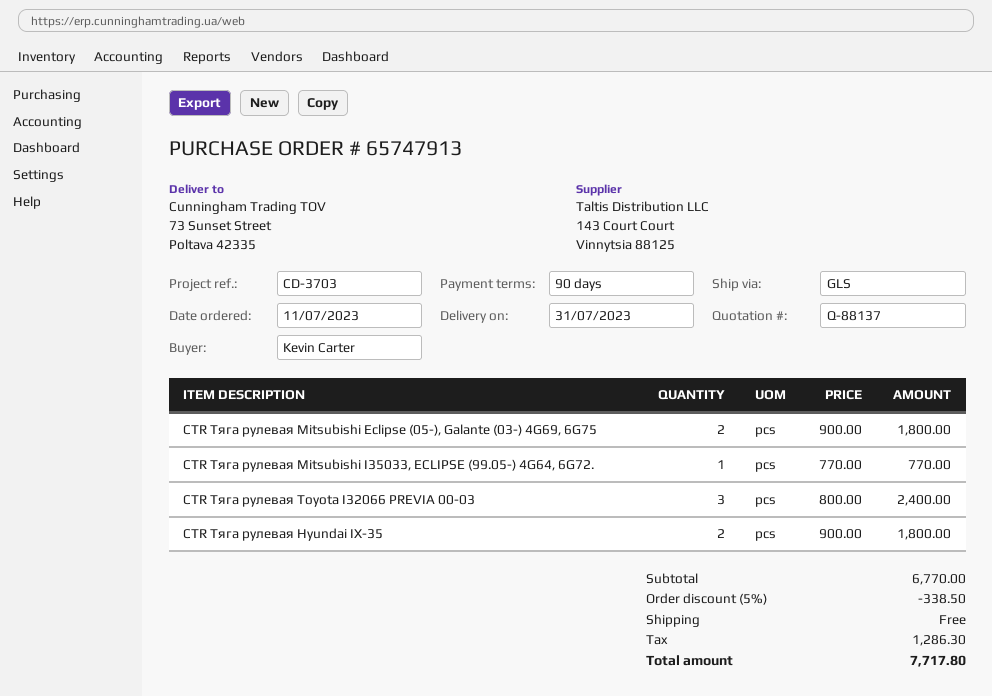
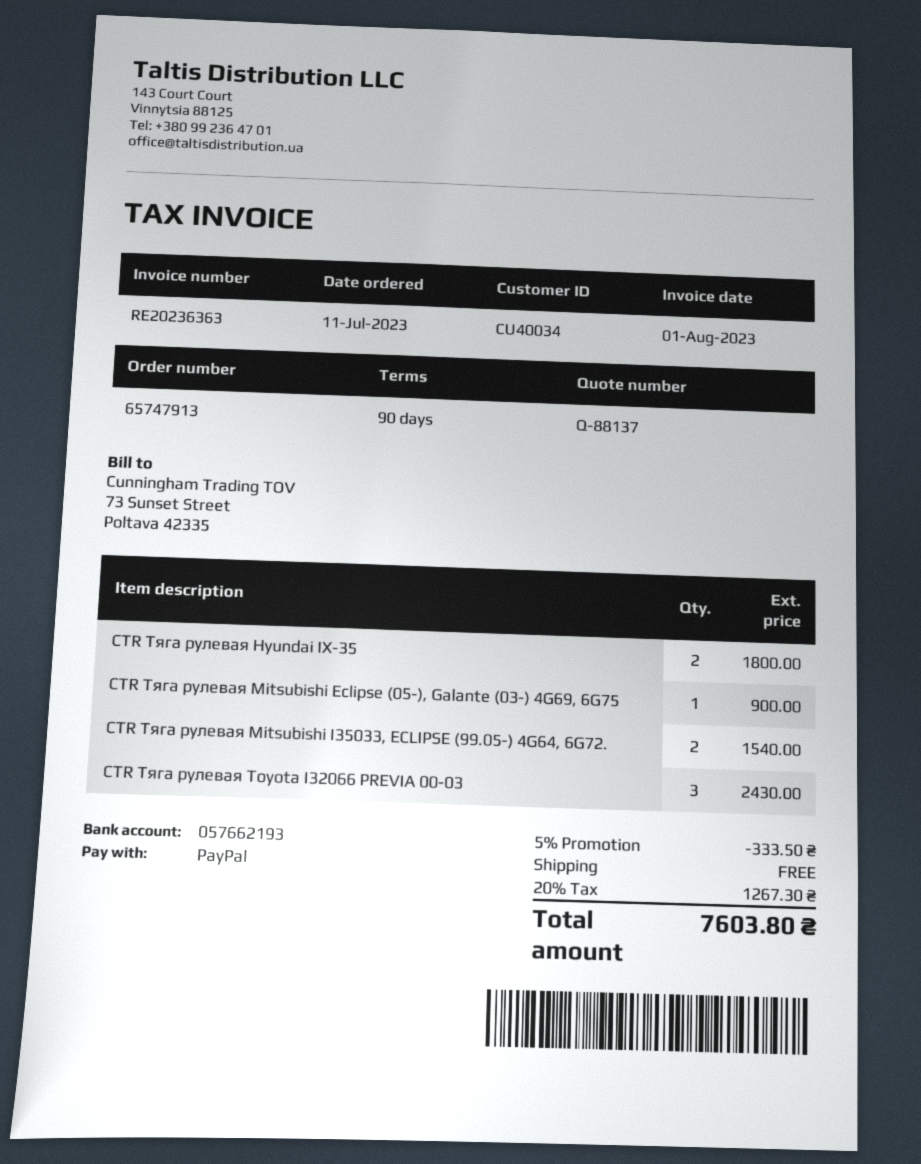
CTR Тяга рулевая Mitsubishi Eclipse (05-), Galante (03-) 4G69, 6G75: 2 for 1800.00 -> 1 for 900.00
CTR Тяга рулевая Mitsubishi I35033, ECLIPSE (99.05-) 4G64, 6G72.: 1 for 770.00 -> 2 for 1540.00
CTR Тяга рулевая Toyota I32066 PREVIA 00-03: 3 for 2400.00 -> 3 for 2430.00
discount: 5% = 338.50 -> 5% = 333.50
tax: 1286.30 -> 1267.30
total: 7717.80 -> 7603.80

